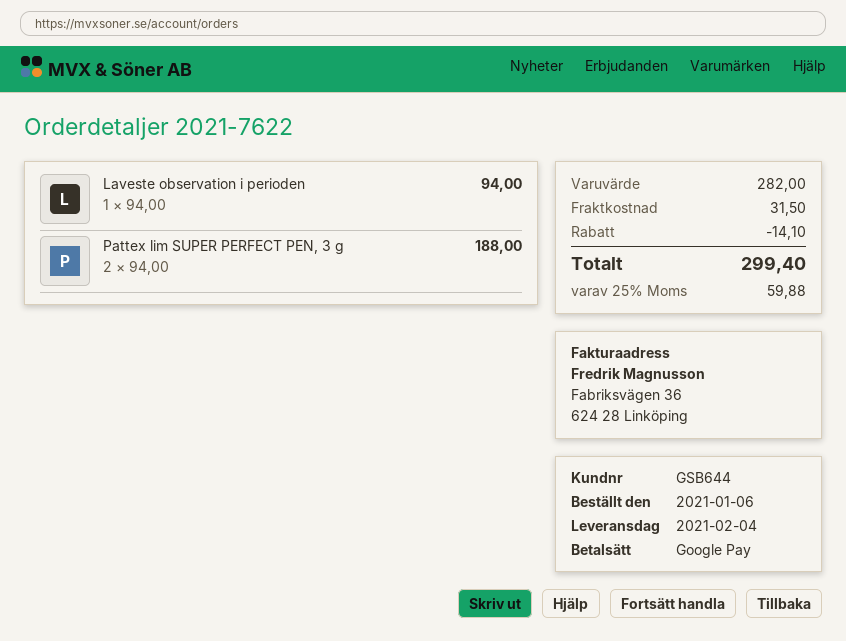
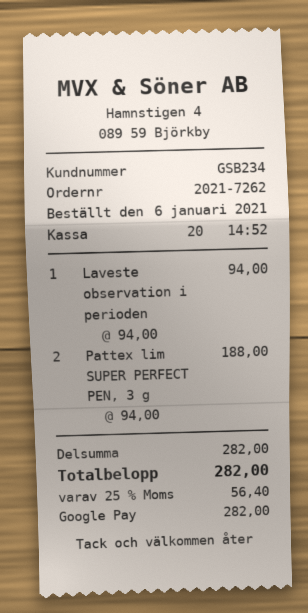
order number: 2021-7622 -> 2021-7262
customer number: GSB644 -> GSB234
discount: 14.10 -> none
shipping: 31.50 -> none
tax: 25% = 59.88 -> 25% = 56.40
total: 299.40 -> 282.00

